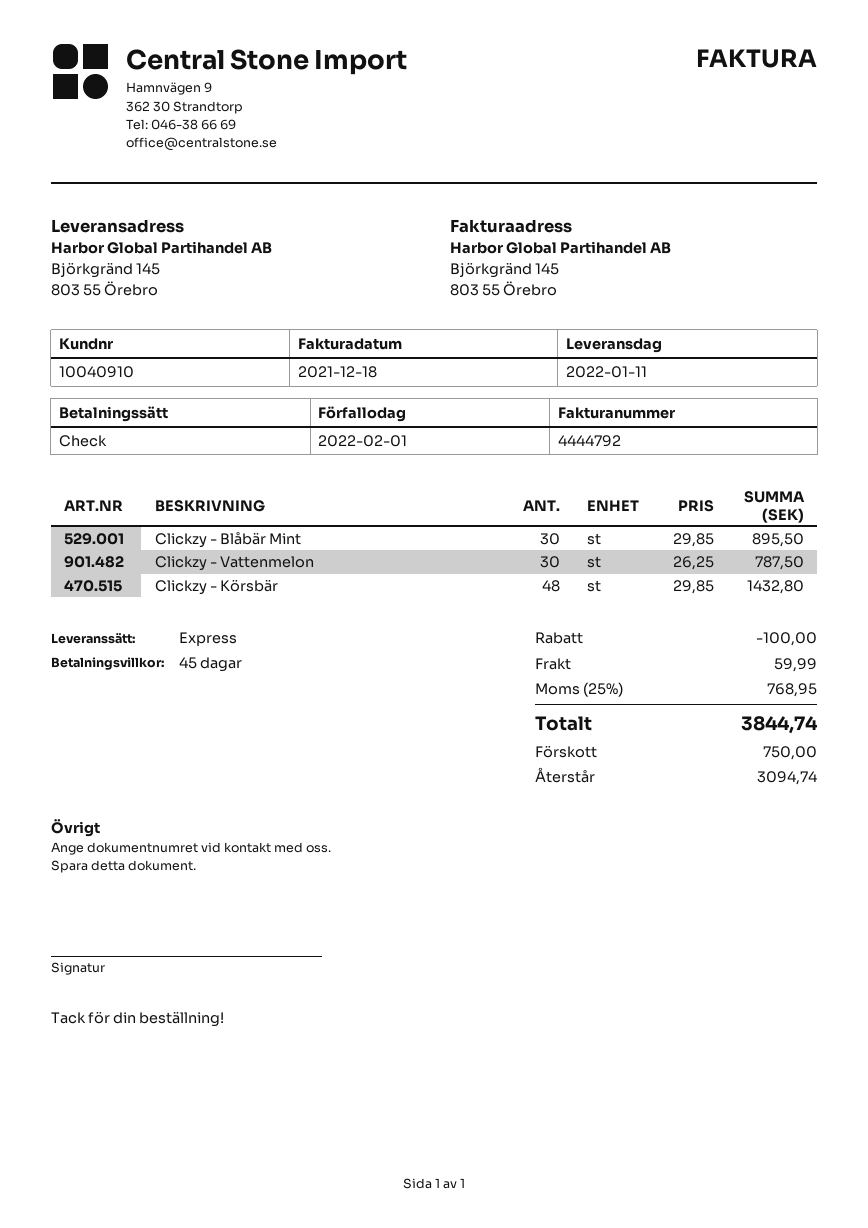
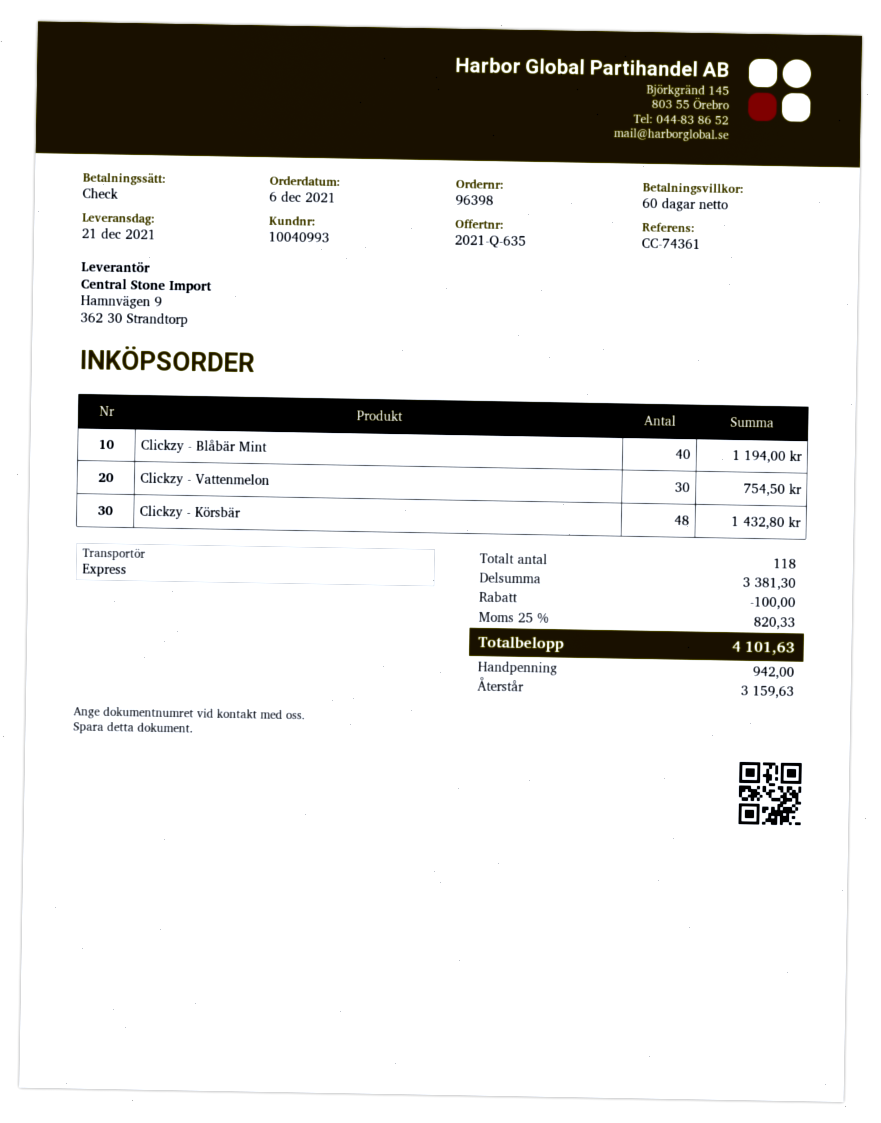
delivery date: 2022-01-11 -> 2021-12-21
payment terms: 45 days -> 60 days
customer number: 10040910 -> 10040993
Clickzy - Blåbär Mint: 30 for 895.50 -> 40 for 1194.00
Clickzy - Vattenmelon: 30 for 787.50 -> 30 for 754.50
shipping: 59.99 -> none
tax: 25% = 768.95 -> 25% = 820.33
total: 3844.74 -> 4101.63
deposit: 750.00 -> 942.00
balance: 3094.74 -> 3159.63

